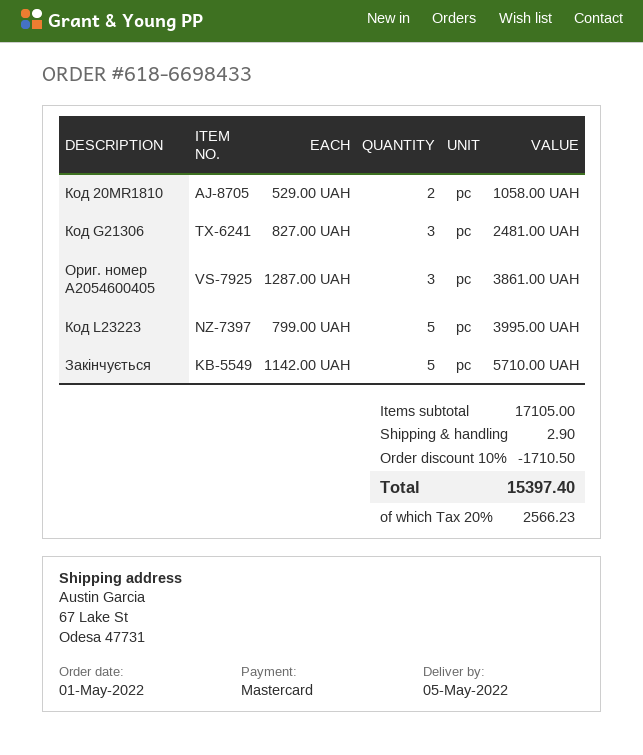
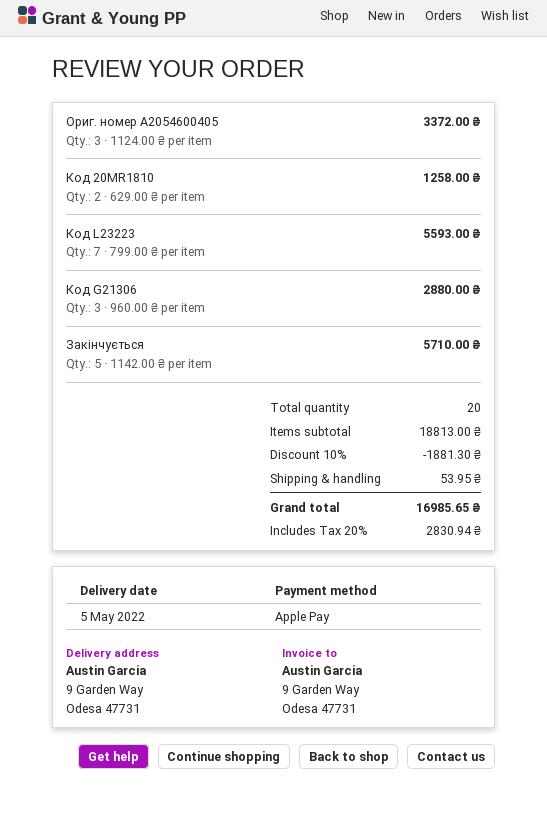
payment method: Mastercard -> Apple Pay
ship to: 67 Lake St, Odesa 47731 -> 9 Garden Way, Odesa 47731
Код 20MR1810: 2 x 529.00 = 1058.00 -> 2 x 629.00 = 1258.00
Код G21306: 3 x 827.00 = 2481.00 -> 3 x 960.00 = 2880.00
Ориг. номер A2054600405: 3 x 1287.00 = 3861.00 -> 3 x 1124.00 = 3372.00
Код L23223: 5 x 799.00 = 3995.00 -> 7 x 799.00 = 5593.00
subtotal: 17105.00 -> 18813.00
discount: 10% = 1710.50 -> 10% = 1881.30
shipping: 2.90 -> 53.95
tax: 20% = 2566.23 -> 20% = 2830.94
total: 15397.40 -> 16985.65

